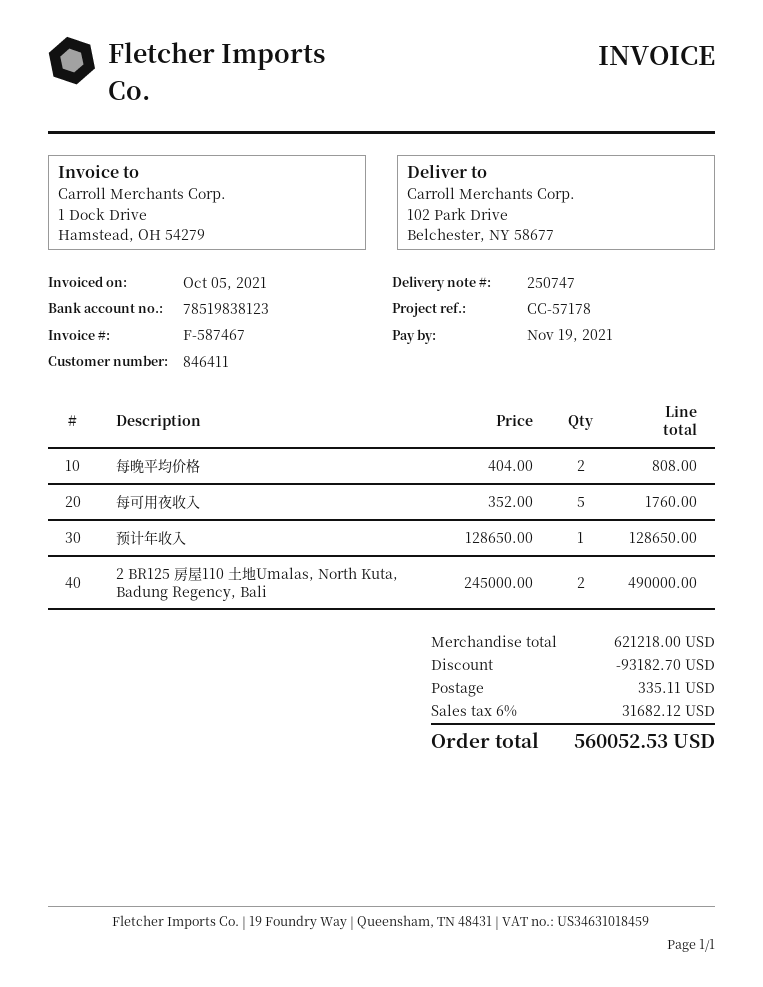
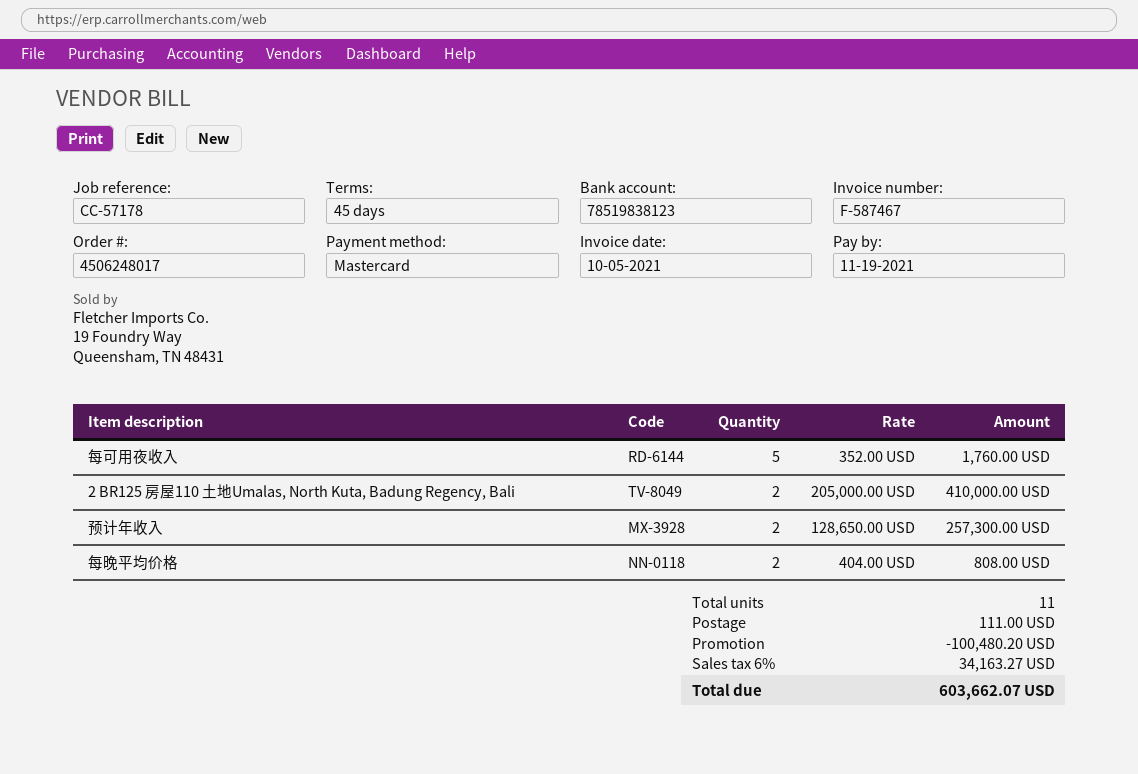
预计年收入: 1 x 128650.00 = 128650.00 -> 2 x 128650.00 = 257300.00
2 BR125 房屋110 土地Umalas, North Kuta, Badung Regency, Bali: 2 x 245000.00 = 490000.00 -> 2 x 205000.00 = 410000.00
discount: 93182.70 -> 100480.20
shipping: 335.11 -> 111.00
tax: 6% = 31682.12 -> 6% = 34163.27
total: 560052.53 -> 603662.07

